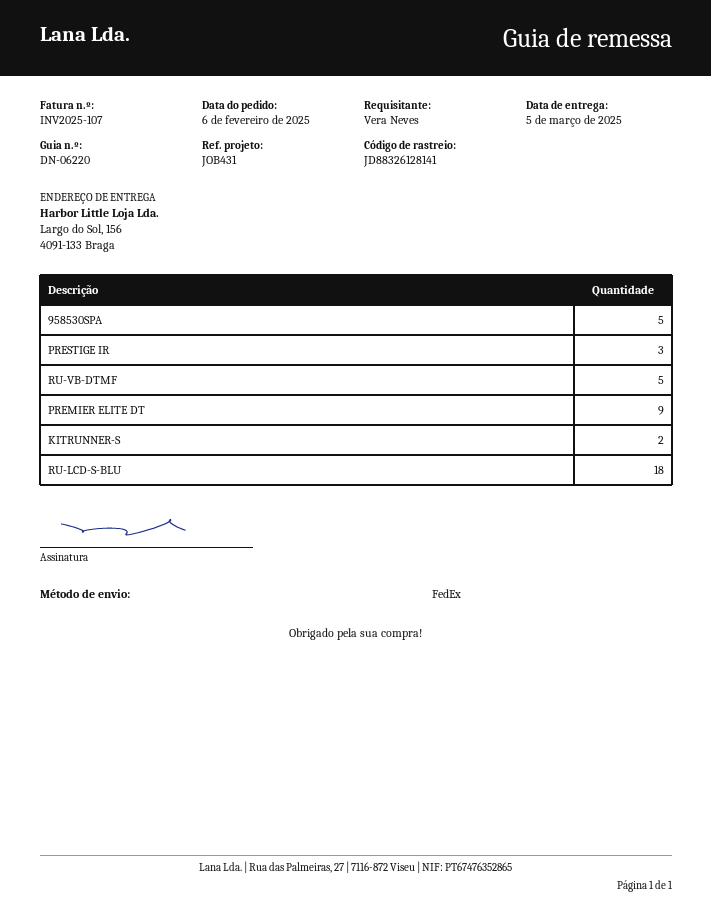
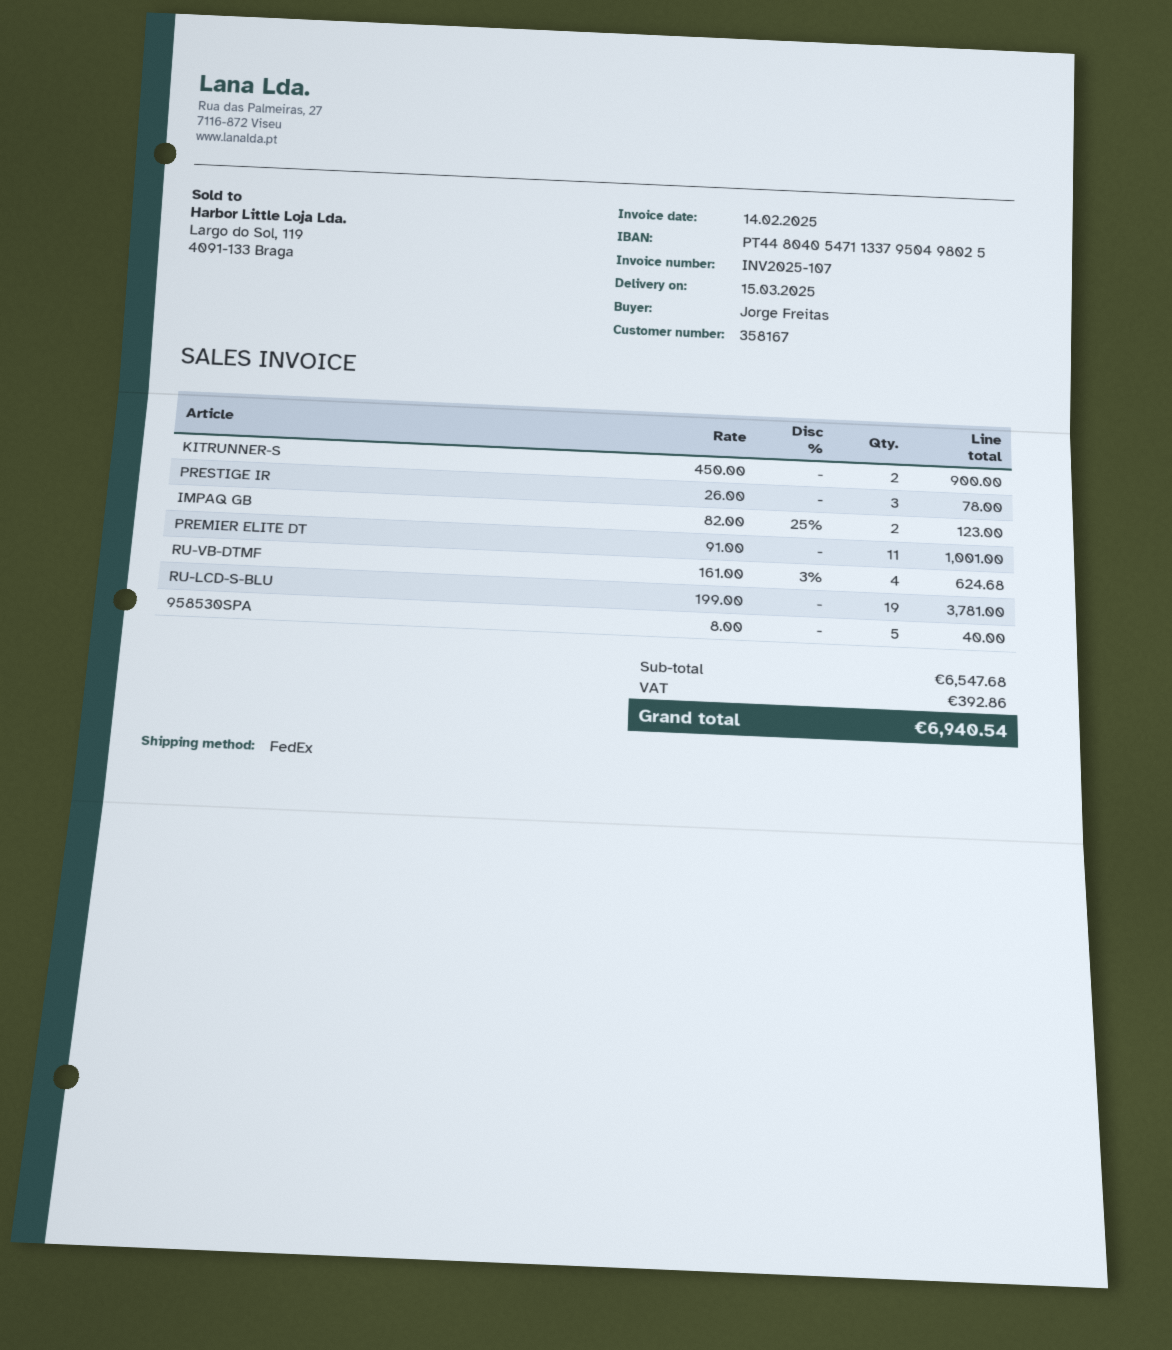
delivery date: 2025-03-05 -> 2025-03-15
ordered by: Vera Neves -> Jorge Freitas
RU-VB-DTMF: 5 -> 4
PREMIER ELITE DT: 9 -> 11
RU-LCD-S-BLU: 18 -> 19
IMPAQ GB: none -> 2

